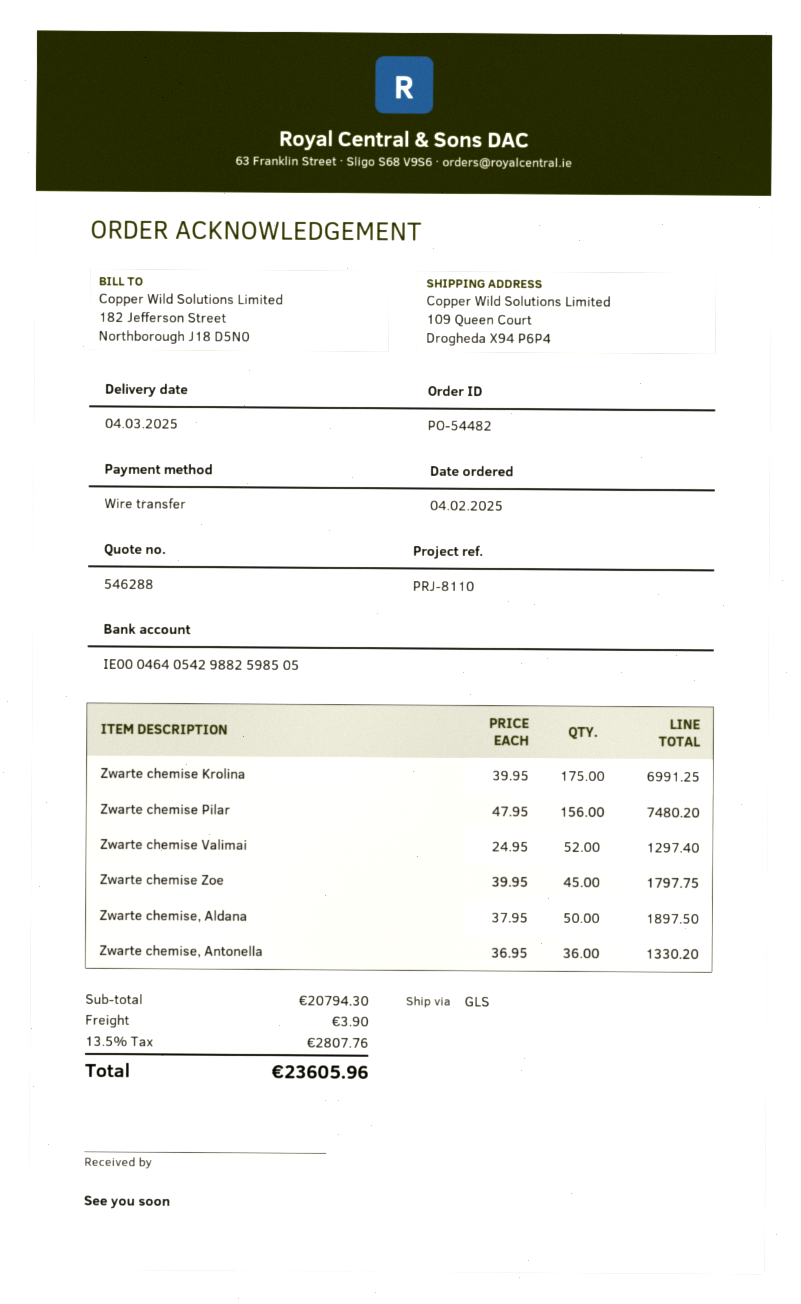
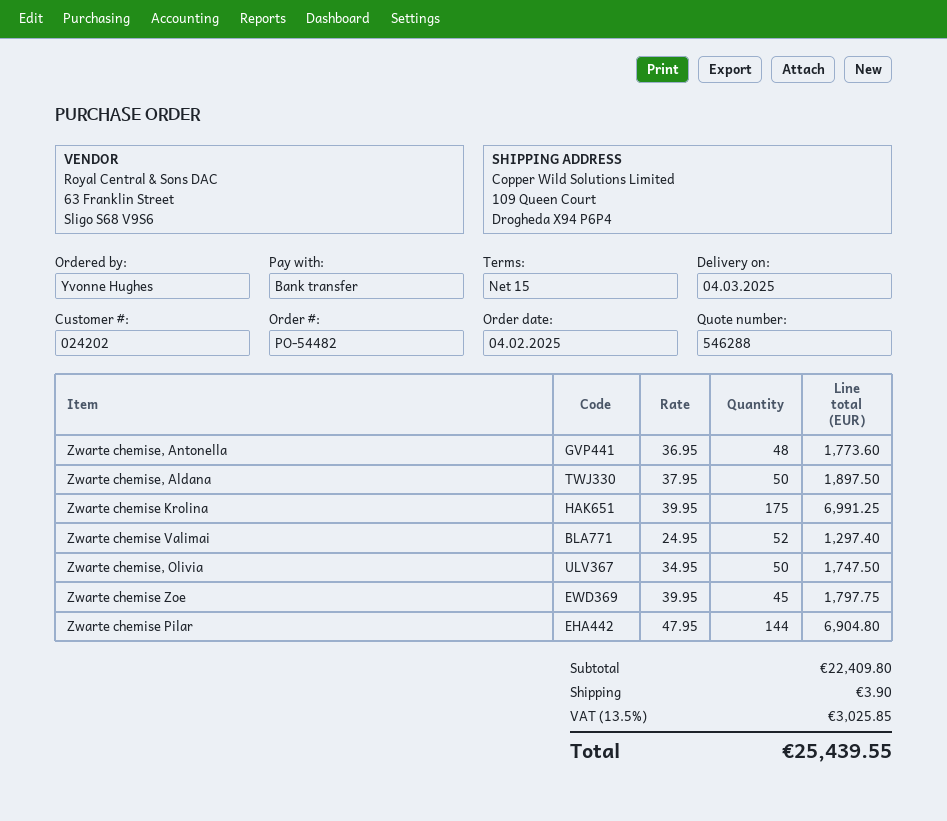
Zwarte chemise Pilar: 156 x 47.95 = 7480.20 -> 144 x 47.95 = 6904.80
Zwarte chemise, Antonella: 36 x 36.95 = 1330.20 -> 48 x 36.95 = 1773.60
Zwarte chemise, Olivia: none -> 50 x 34.95 = 1747.50
subtotal: 20794.30 -> 22409.80
tax: 13.5% = 2807.76 -> 13.5% = 3025.85
total: 23605.96 -> 25439.55

